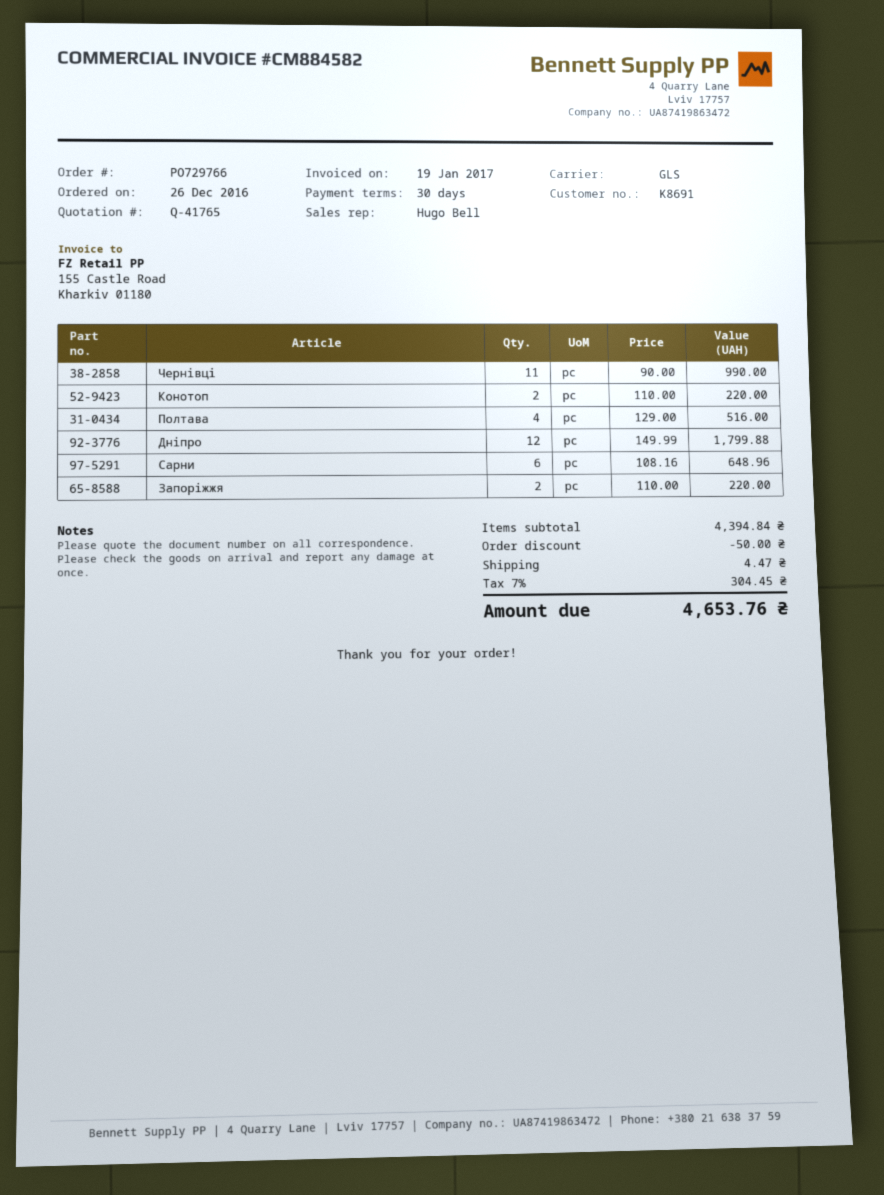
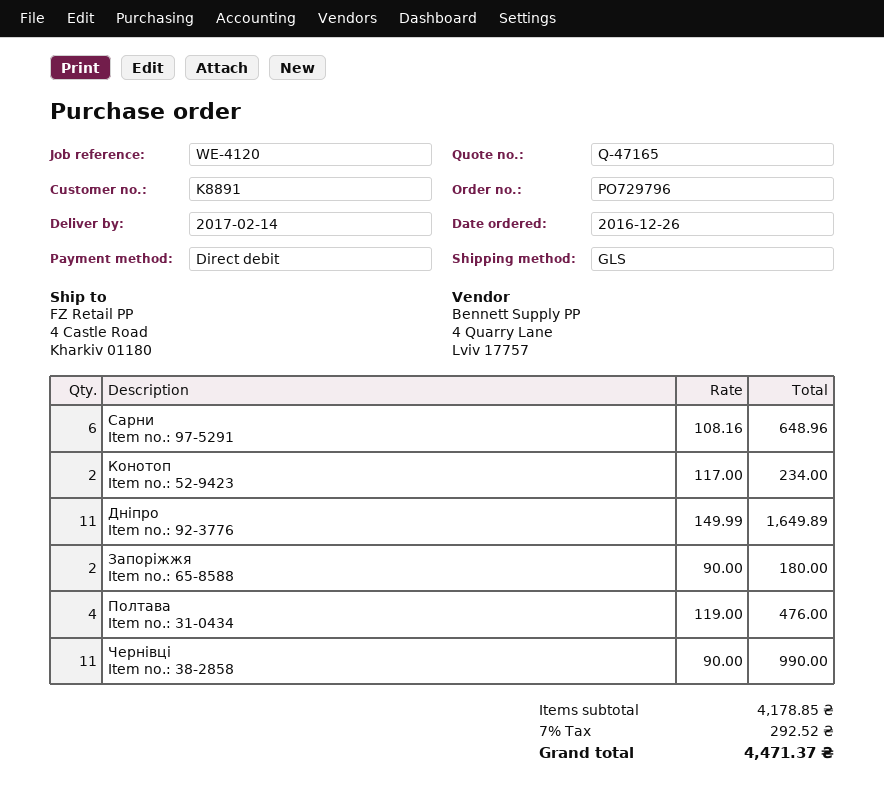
quote number: Q-41765 -> Q-47165
order number: PO729766 -> PO729796
customer number: K8691 -> K8891
Конотоп: 2 x 110.00 = 220.00 -> 2 x 117.00 = 234.00
Полтава: 4 x 129.00 = 516.00 -> 4 x 119.00 = 476.00
Дніпро: 12 x 149.99 = 1799.88 -> 11 x 149.99 = 1649.89
Запоріжжя: 2 x 110.00 = 220.00 -> 2 x 90.00 = 180.00
subtotal: 4394.84 -> 4178.85
discount: 50.00 -> none
shipping: 4.47 -> none
tax: 7% = 304.45 -> 7% = 292.52
total: 4653.76 -> 4471.37

